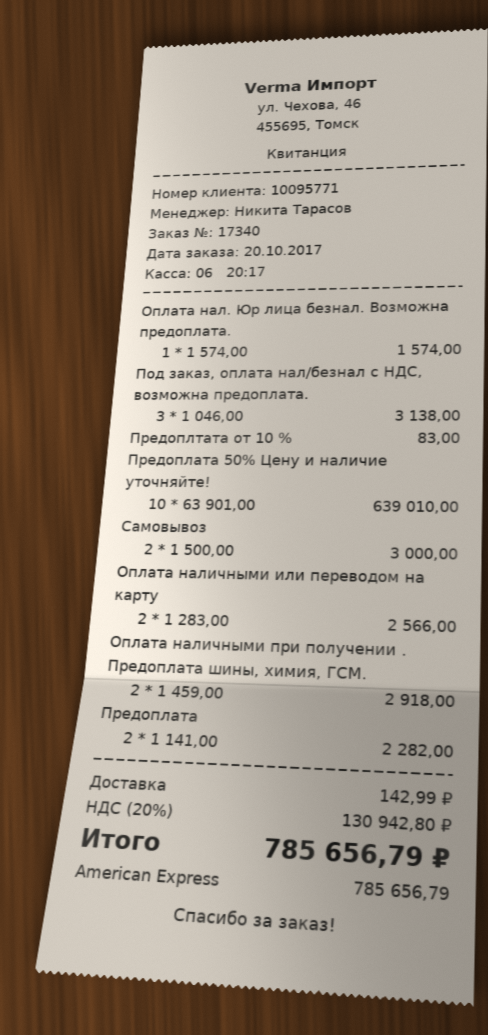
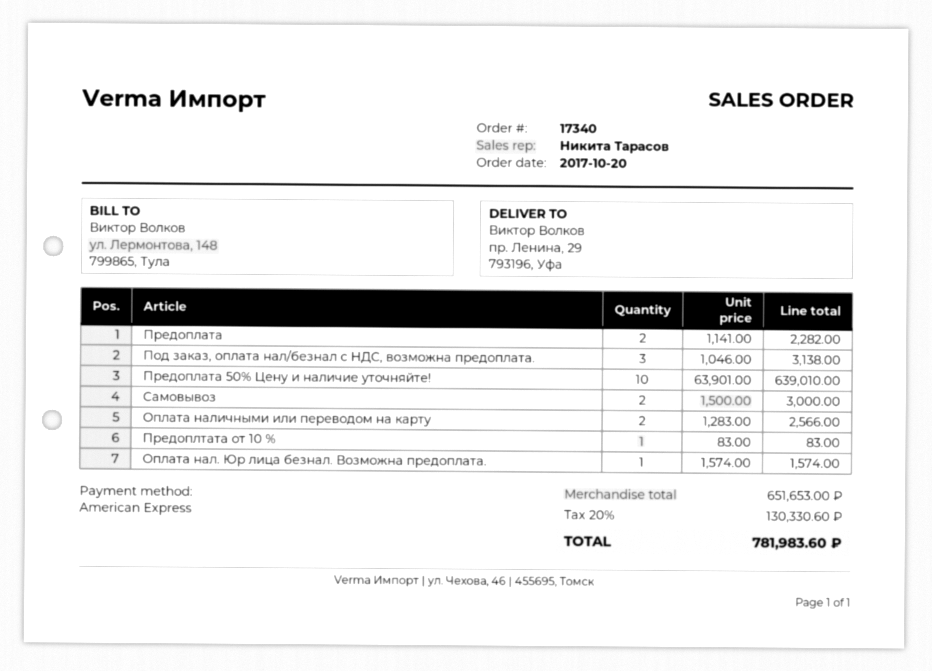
Оплата наличными при получении . Предоплата шины, химия, ГСМ.: 2 x 1459.00 = 2918.00 -> none
shipping: 142.99 -> none
tax: 20% = 130942.80 -> 20% = 130330.60
total: 785656.79 -> 781983.60

